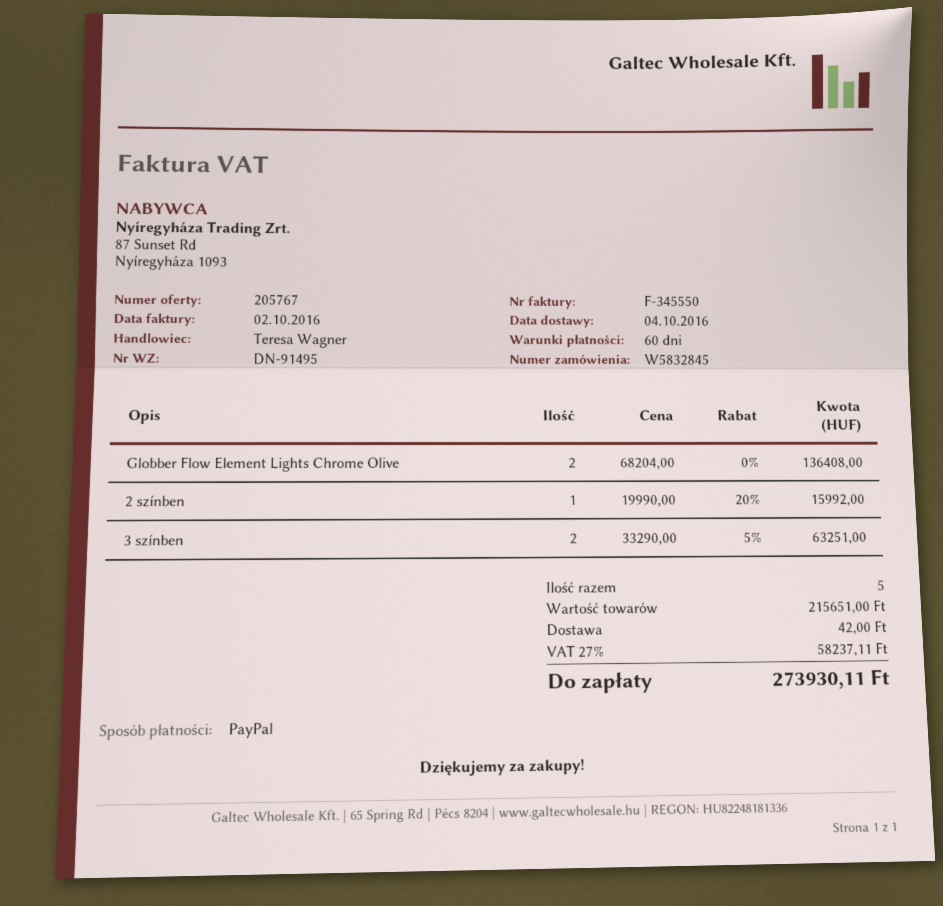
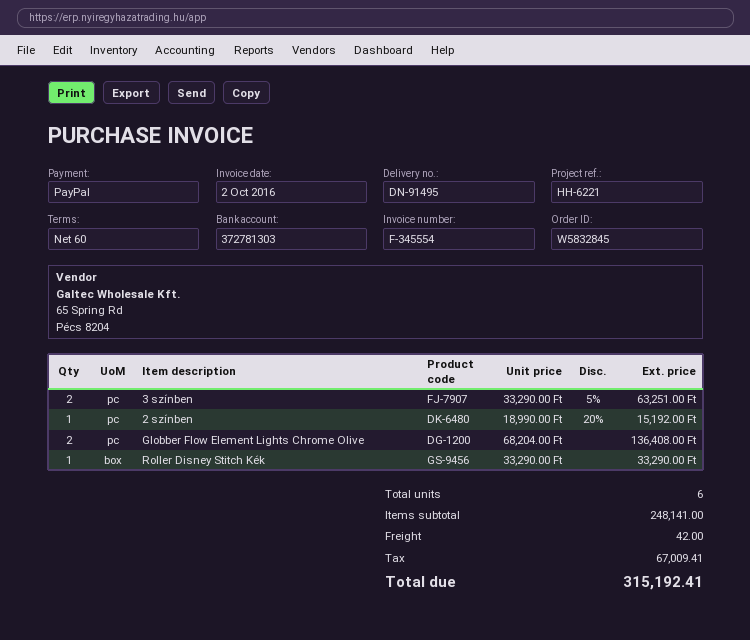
invoice number: F-345550 -> F-345554
2 színben: 1 x 19990.00 - 20% = 15992.00 -> 1 x 18990.00 - 20% = 15192.00
Roller Disney Stitch Kék: none -> 1 x 33290.00 = 33290.00
total quantity: 5 -> 6
subtotal: 215651.00 -> 248141.00
tax: 58237.11 -> 67009.41
total: 273930.11 -> 315192.41

